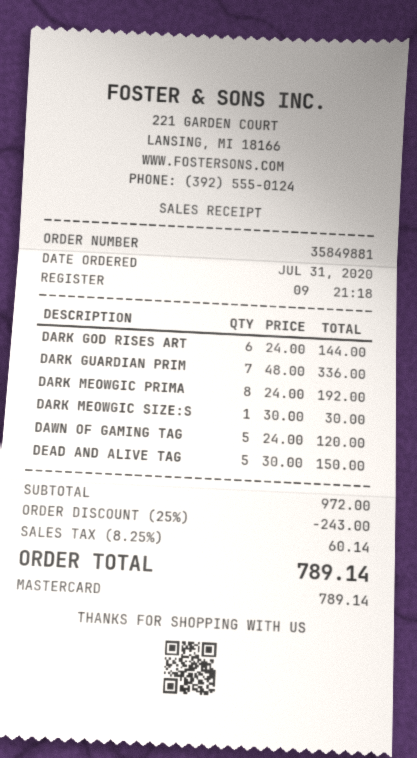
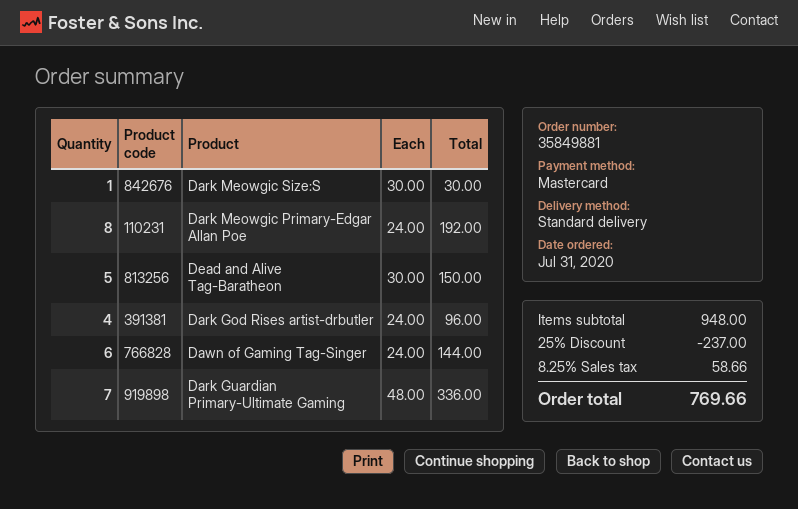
DARK GOD RISES ART: 6 x 24.00 = 144.00 -> 4 x 24.00 = 96.00
DAWN OF GAMING TAG: 5 x 24.00 = 120.00 -> 6 x 24.00 = 144.00
subtotal: 972.00 -> 948.00
discount: 25% = 243.00 -> 25% = 237.00
tax: 8.25% = 60.14 -> 8.25% = 58.66
total: 789.14 -> 769.66

